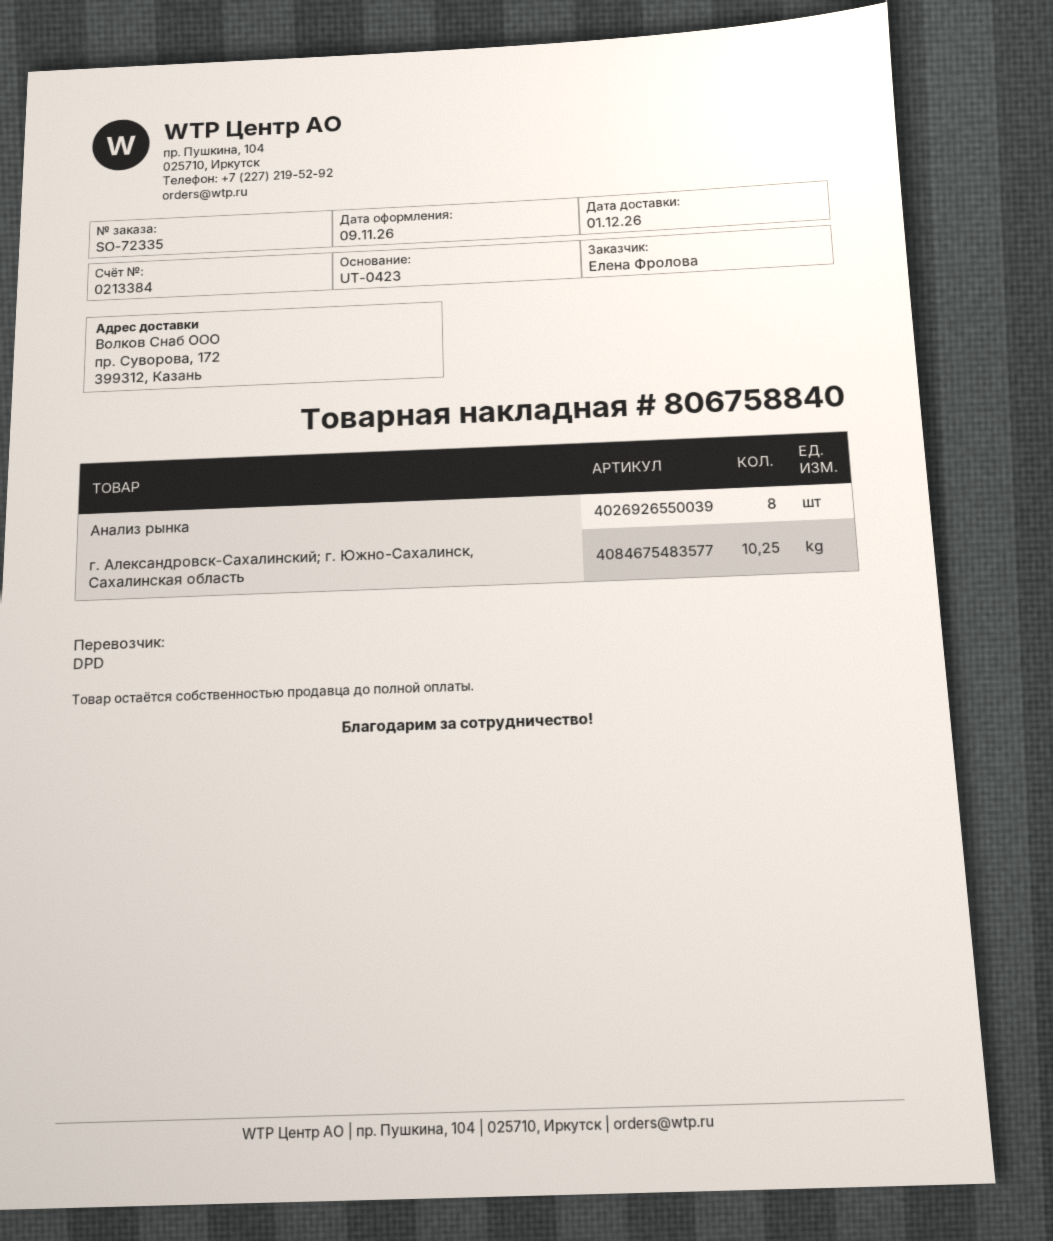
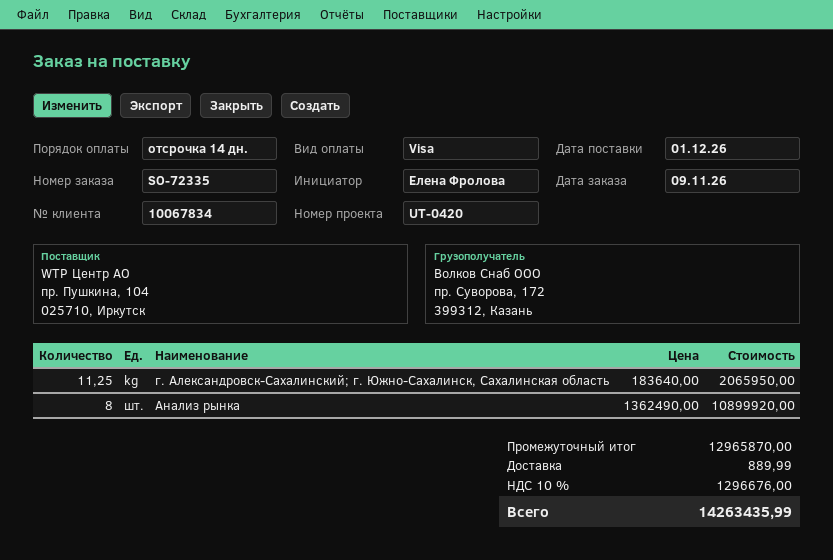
reference: UT-0423 -> UT-0420
г. Александровск-Сахалинский; г. Южно-Сахалинск, Сахалинская область: 10.25 -> 11.25

